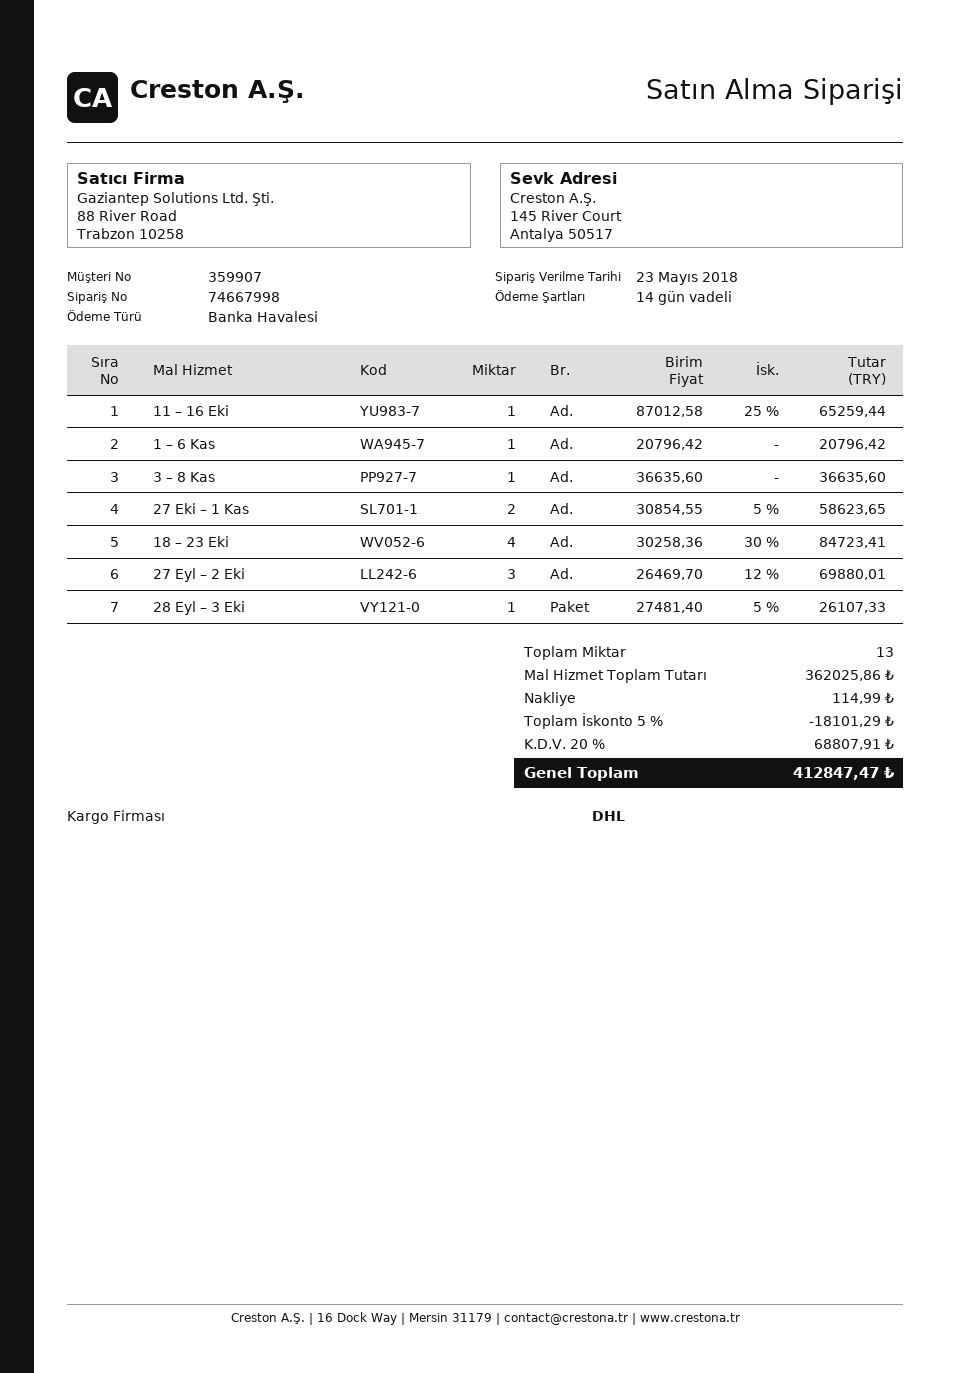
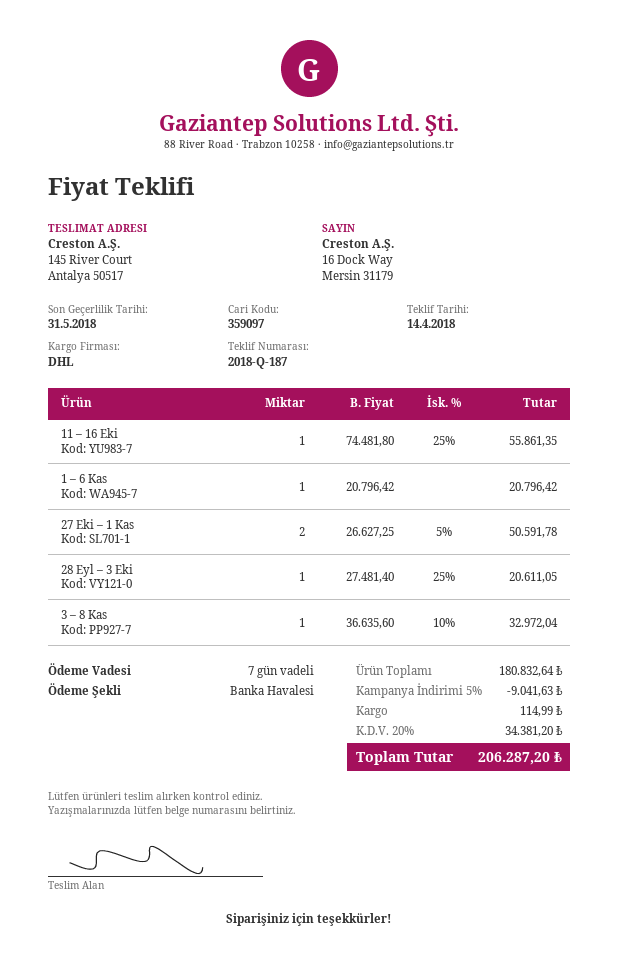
payment terms: 14 days -> 7 days
customer number: 359907 -> 359097
11 – 16 Eki: 1 x 87012.58 - 25% = 65259.44 -> 1 x 74481.80 - 25% = 55861.35
3 – 8 Kas: 1 x 36635.60 = 36635.60 -> 1 x 36635.60 - 10% = 32972.04
27 Eki – 1 Kas: 2 x 30854.55 - 5% = 58623.65 -> 2 x 26627.25 - 5% = 50591.78
18 – 23 Eki: 4 x 30258.36 - 30% = 84723.41 -> none
27 Eyl – 2 Eki: 3 x 26469.70 - 12% = 69880.01 -> none
28 Eyl – 3 Eki: 1 x 27481.40 - 5% = 26107.33 -> 1 x 27481.40 - 25% = 20611.05
subtotal: 362025.86 -> 180832.64
discount: 5% = 18101.29 -> 5% = 9041.63
tax: 20% = 68807.91 -> 20% = 34381.20
total: 412847.47 -> 206287.20

